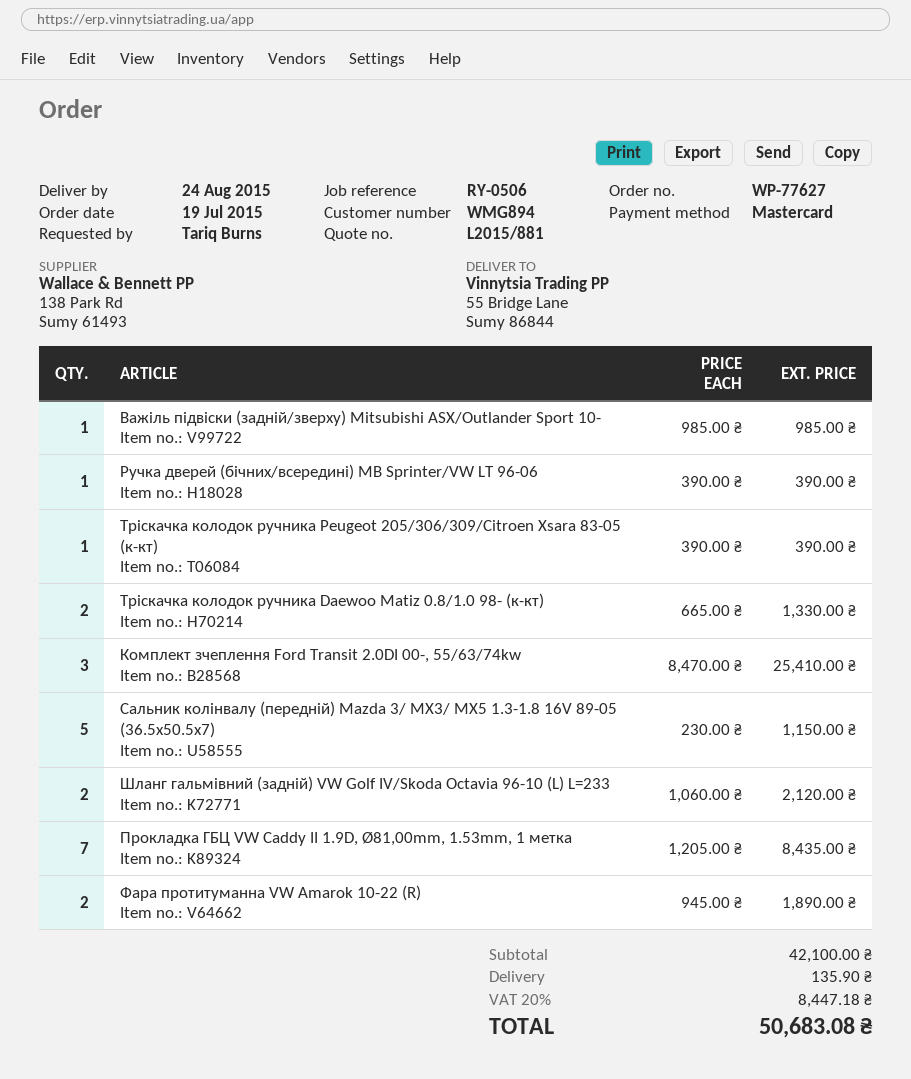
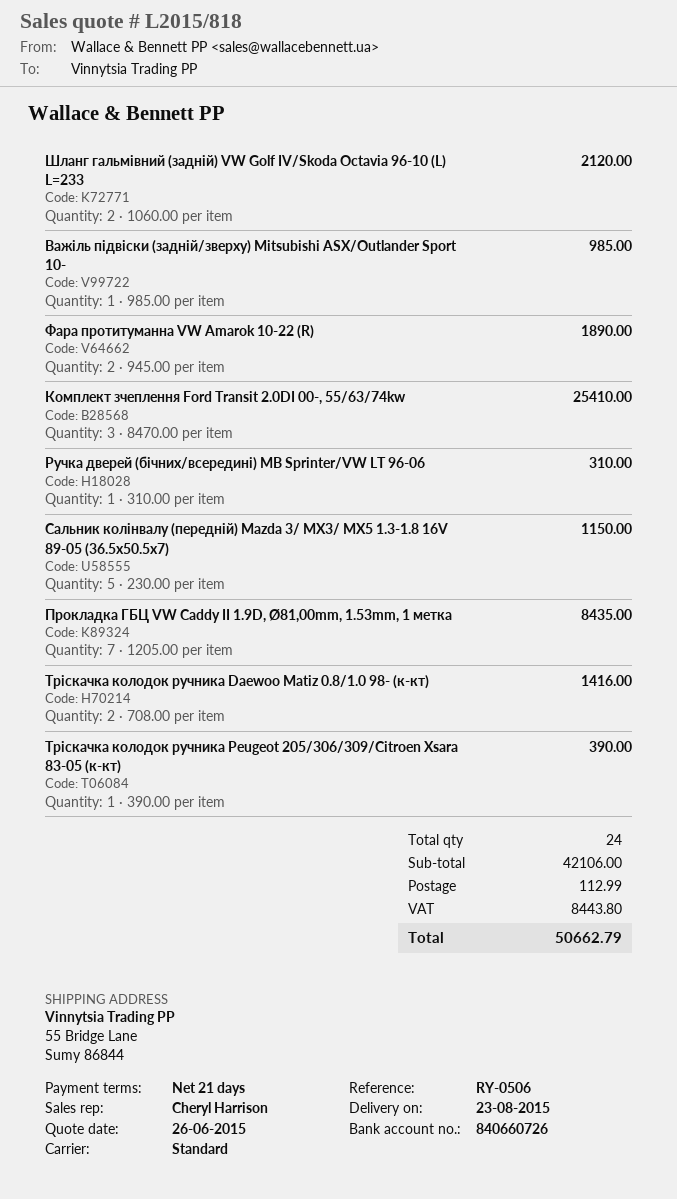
quote number: L2015/881 -> L2015/818
delivery date: 2015-08-24 -> 2015-08-23
Ручка дверей (бічних/всередині) MB Sprinter/VW LT 96-06: 1 x 390.00 = 390.00 -> 1 x 310.00 = 310.00
Тріскачка колодок ручника Daewoo Matiz 0.8/1.0 98- (к-кт): 2 x 665.00 = 1330.00 -> 2 x 708.00 = 1416.00
subtotal: 42100.00 -> 42106.00
shipping: 135.90 -> 112.99
tax: 8447.18 -> 8443.80
total: 50683.08 -> 50662.79

